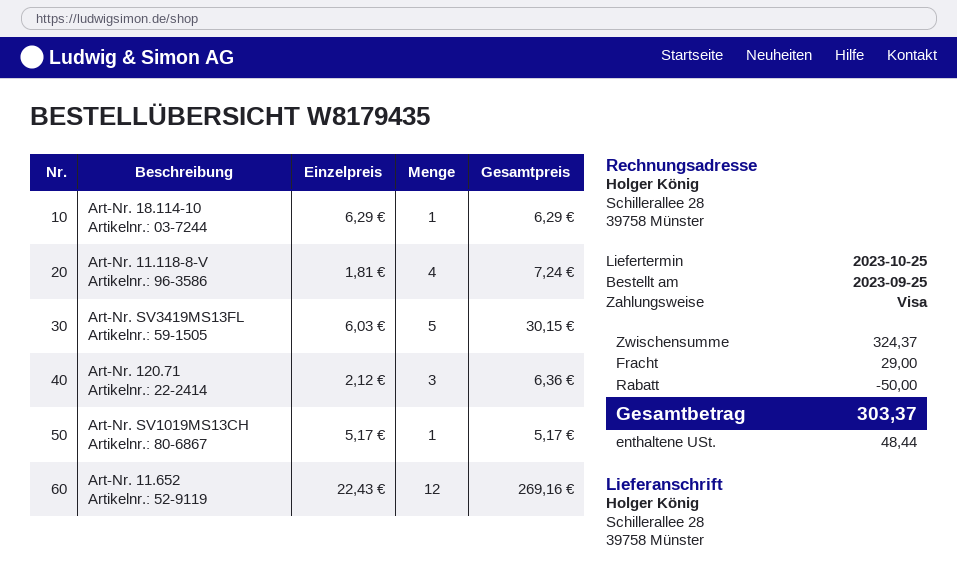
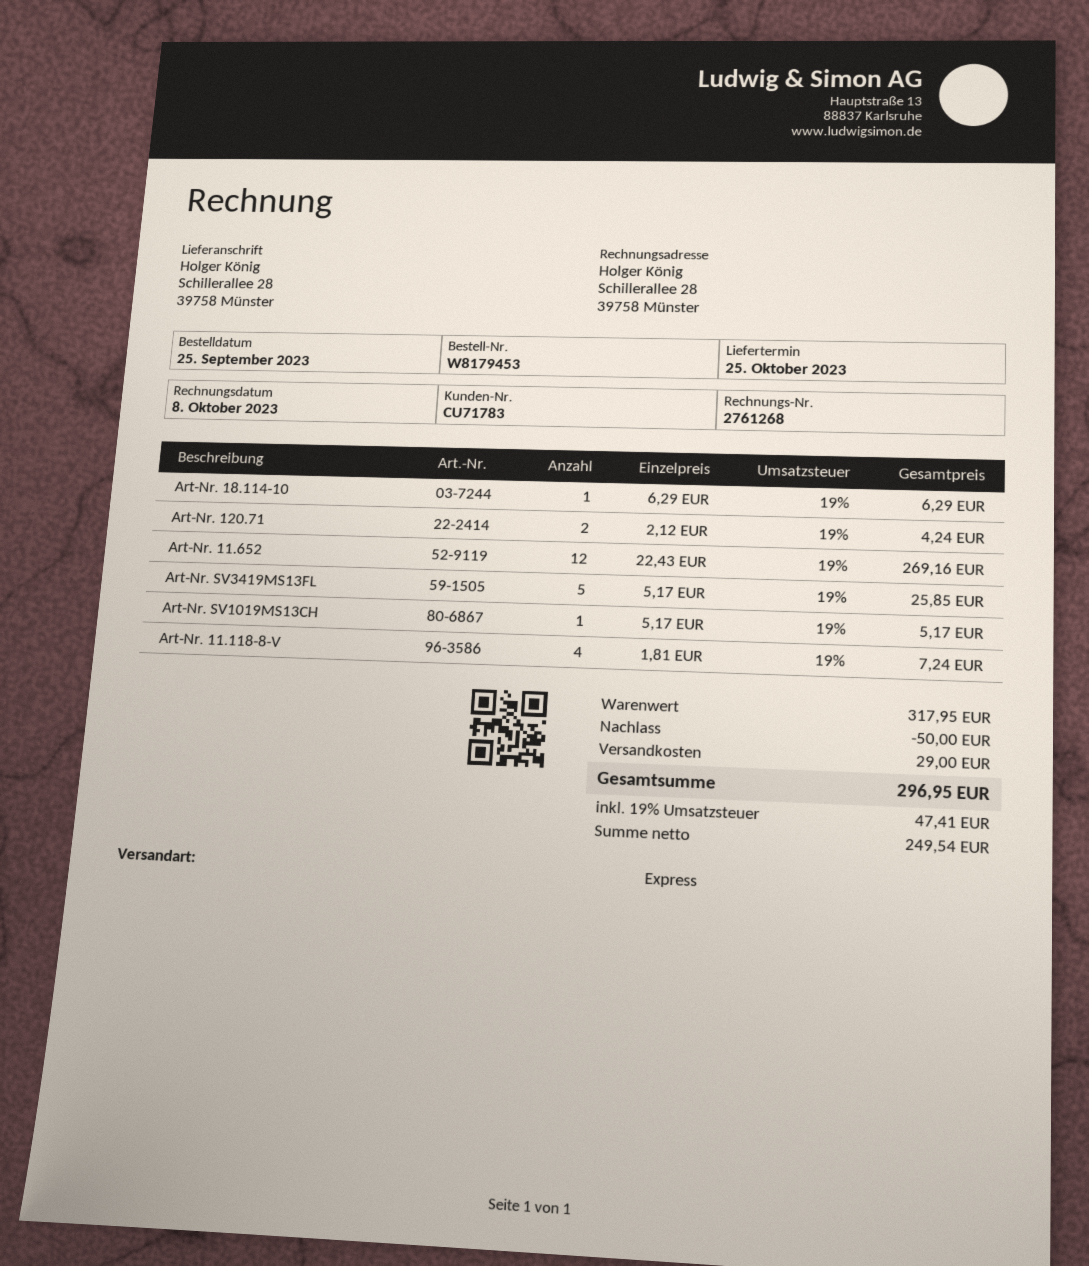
order number: W8179435 -> W8179453
Art-Nr. SV3419MS13FL: 5 x 6.03 = 30.15 -> 5 x 5.17 = 25.85
Art-Nr. 120.71: 3 x 2.12 = 6.36 -> 2 x 2.12 = 4.24
subtotal: 324.37 -> 317.95
tax: 48.44 -> 47.41
total: 303.37 -> 296.95

